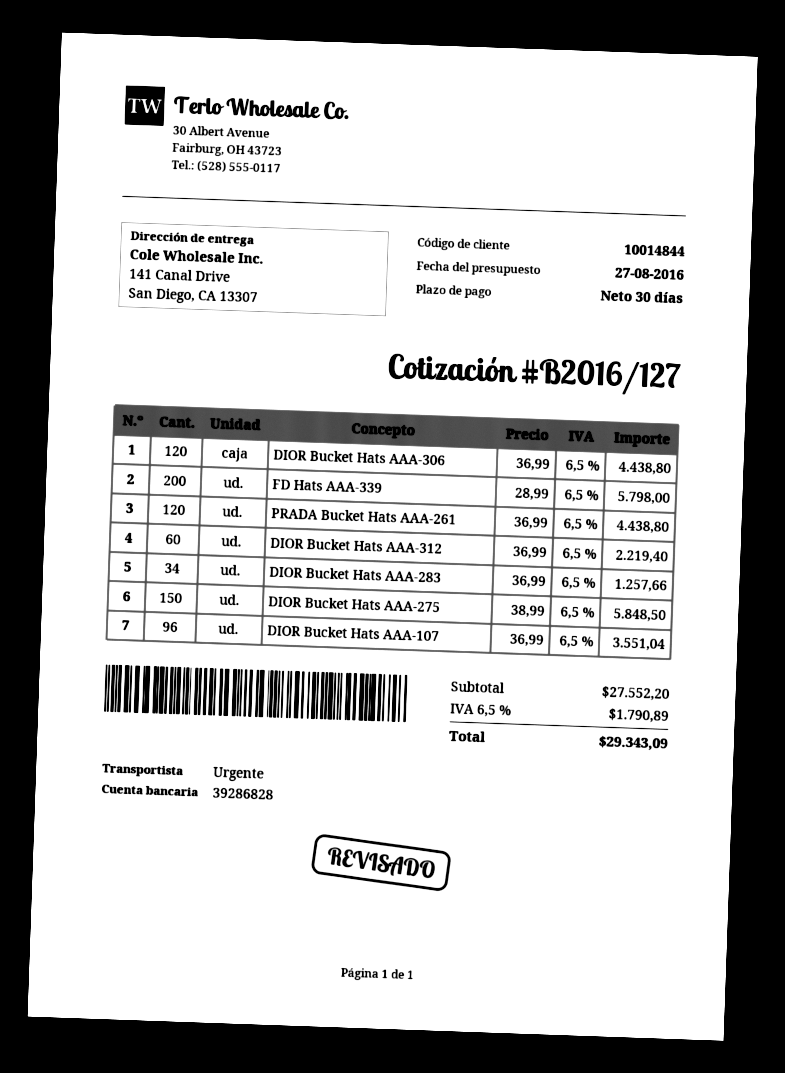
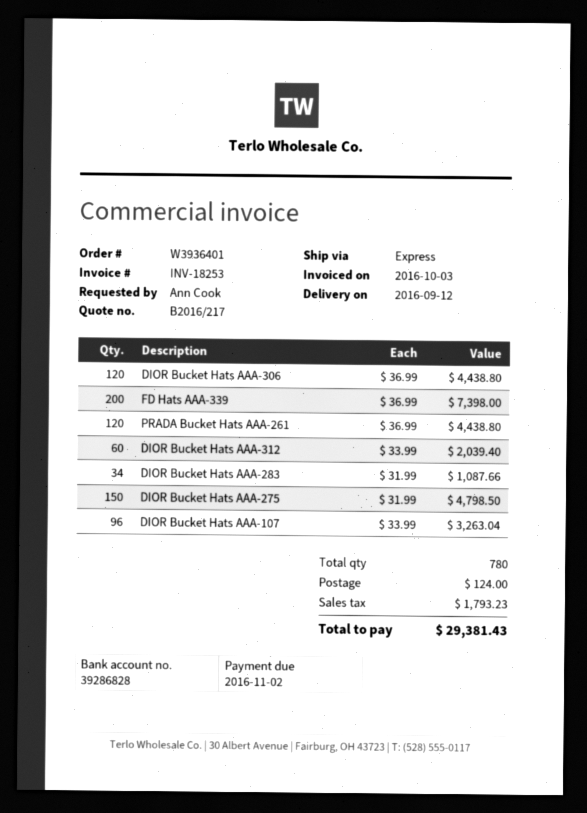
quote number: B2016/127 -> B2016/217
FD Hats AAA-339: 200 x 28.99 = 5798.00 -> 200 x 36.99 = 7398.00
DIOR Bucket Hats AAA-312: 60 x 36.99 = 2219.40 -> 60 x 33.99 = 2039.40
DIOR Bucket Hats AAA-283: 34 x 36.99 = 1257.66 -> 34 x 31.99 = 1087.66
DIOR Bucket Hats AAA-275: 150 x 38.99 = 5848.50 -> 150 x 31.99 = 4798.50
DIOR Bucket Hats AAA-107: 96 x 36.99 = 3551.04 -> 96 x 33.99 = 3263.04
shipping: none -> 124.00
tax: 1790.89 -> 1793.23
total: 29343.09 -> 29381.43

